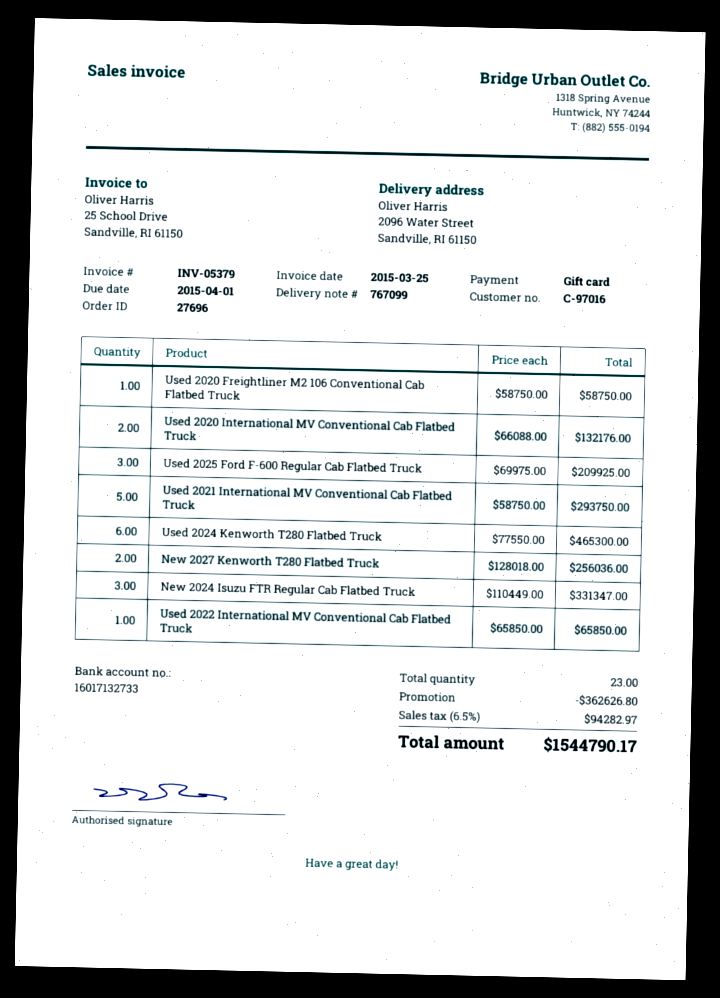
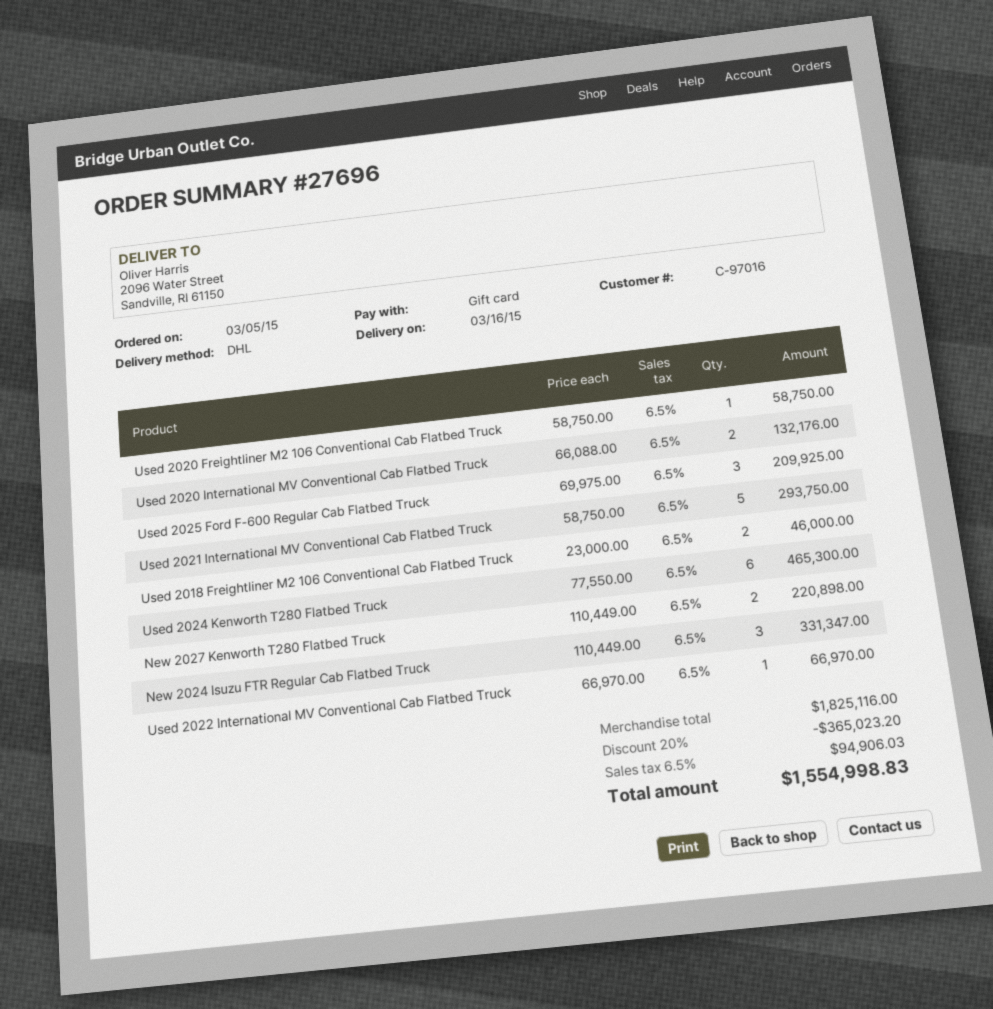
New 2027 Kenworth T280 Flatbed Truck: 2 x 128018.00 = 256036.00 -> 2 x 110449.00 = 220898.00
Used 2022 International MV Conventional Cab Flatbed Truck: 1 x 65850.00 = 65850.00 -> 1 x 66970.00 = 66970.00
Used 2018 Freightliner M2 106 Conventional Cab Flatbed Truck: none -> 2 x 23000.00 = 46000.00
discount: 362626.80 -> 365023.20
tax: 6.5% = 94282.97 -> 6.5% = 94906.03
total: 1544790.17 -> 1554998.83

